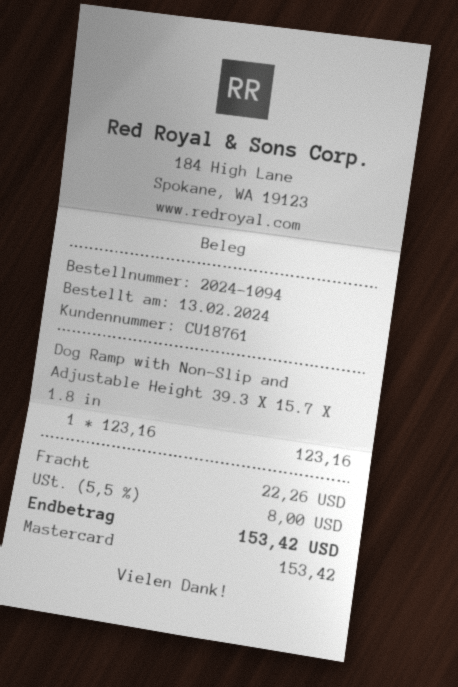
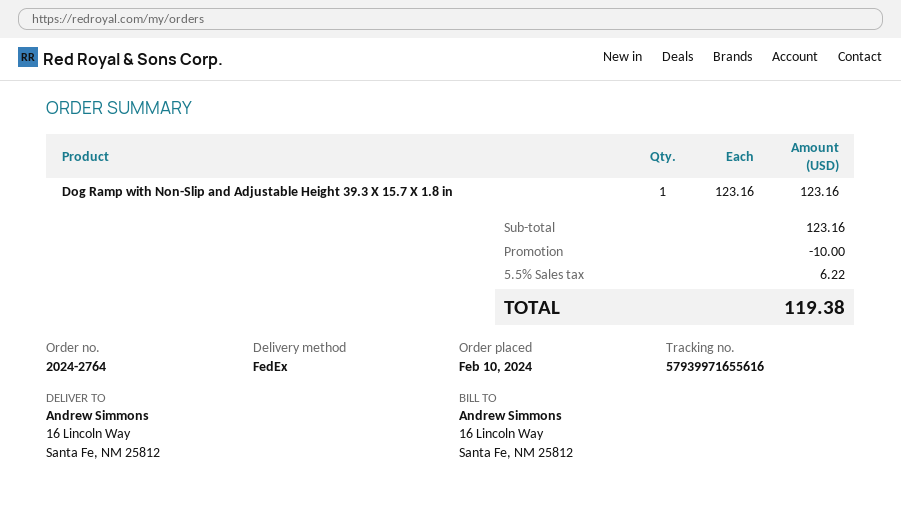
order number: 2024-1094 -> 2024-2764
order date: 2024-02-13 -> 2024-02-10
discount: none -> 10.00
shipping: 22.26 -> none
tax: 5.5% = 8.00 -> 5.5% = 6.22
total: 153.42 -> 119.38

